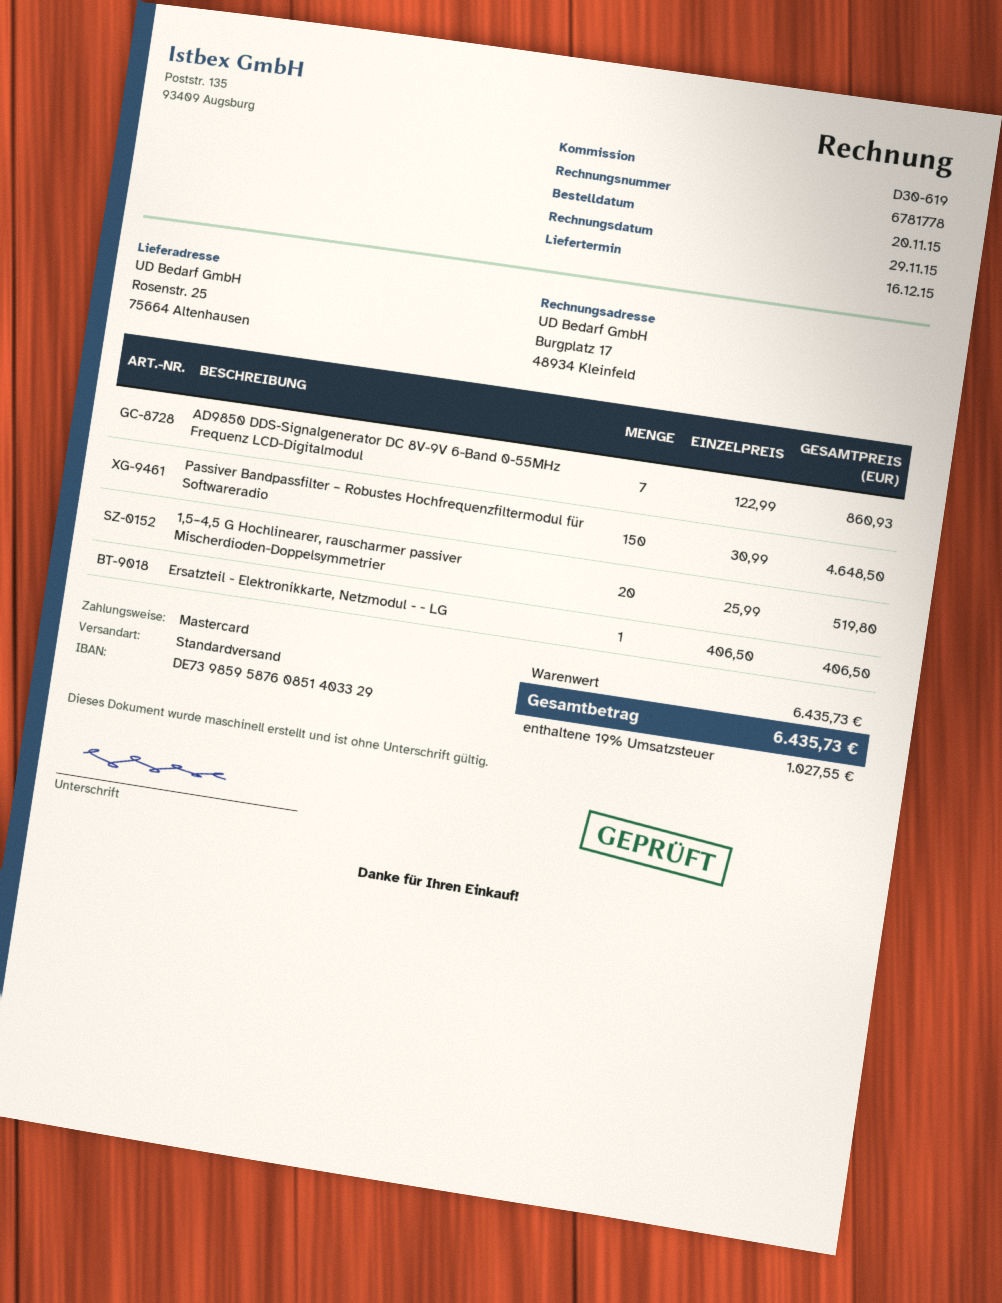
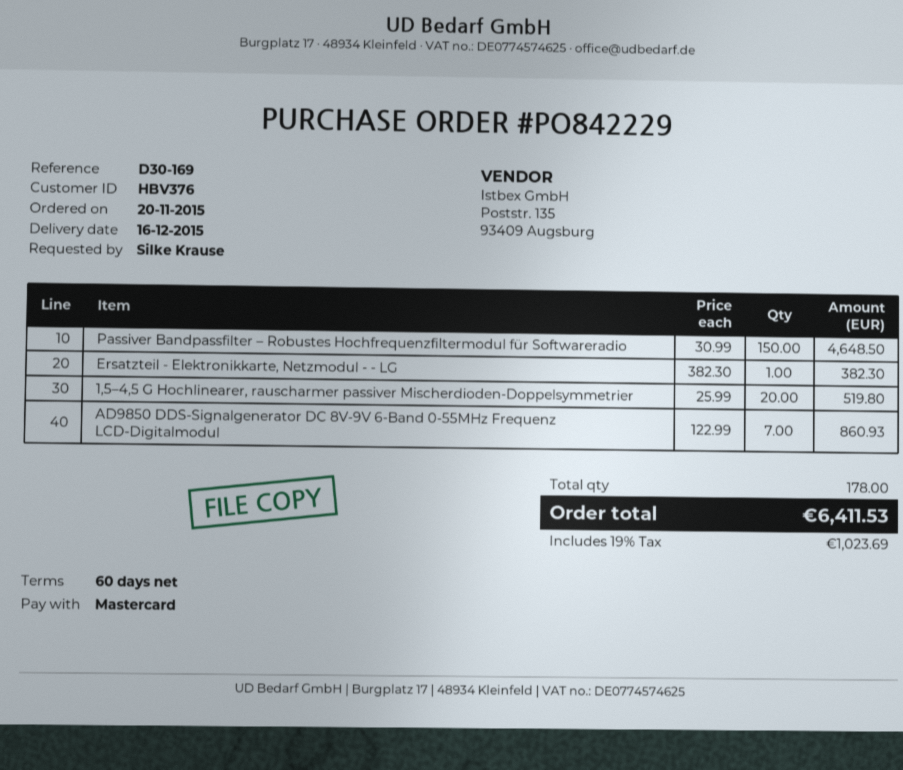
reference: D30-619 -> D30-169
Ersatzteil - Elektronikkarte, Netzmodul - - LG: 1 x 406.50 = 406.50 -> 1 x 382.30 = 382.30
tax: 19% = 1027.55 -> 19% = 1023.69
total: 6435.73 -> 6411.53

